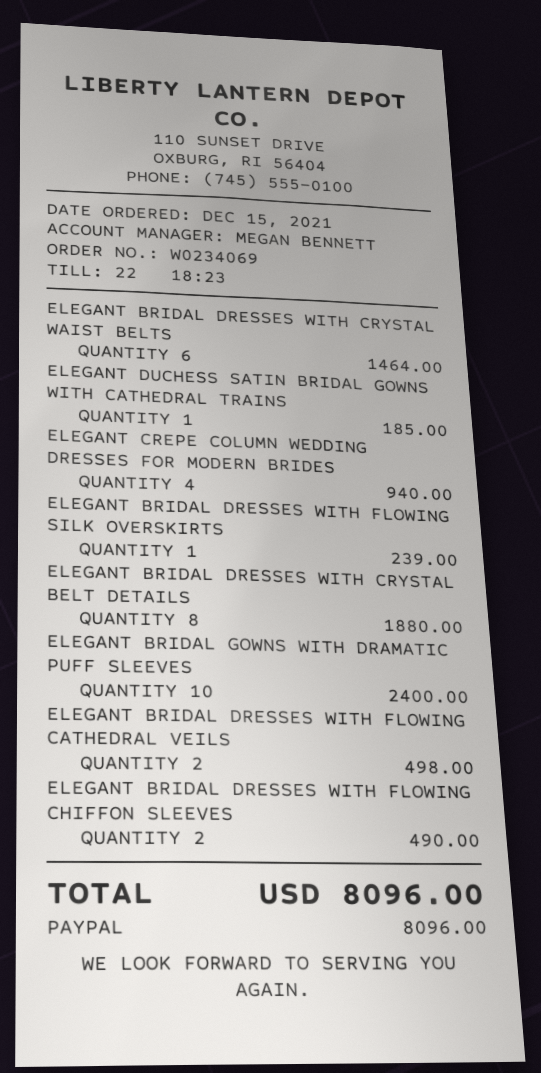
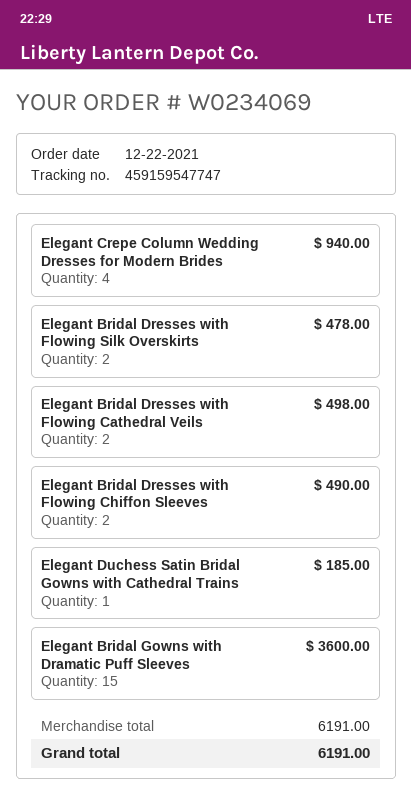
order date: 2021-12-15 -> 2021-12-22
ELEGANT BRIDAL DRESSES WITH CRYSTAL WAIST BELTS: 6 for 1464.00 -> none
ELEGANT BRIDAL DRESSES WITH FLOWING SILK OVERSKIRTS: 1 for 239.00 -> 2 for 478.00
ELEGANT BRIDAL DRESSES WITH CRYSTAL BELT DETAILS: 8 for 1880.00 -> none
ELEGANT BRIDAL GOWNS WITH DRAMATIC PUFF SLEEVES: 10 for 2400.00 -> 15 for 3600.00
total: 8096.00 -> 6191.00

